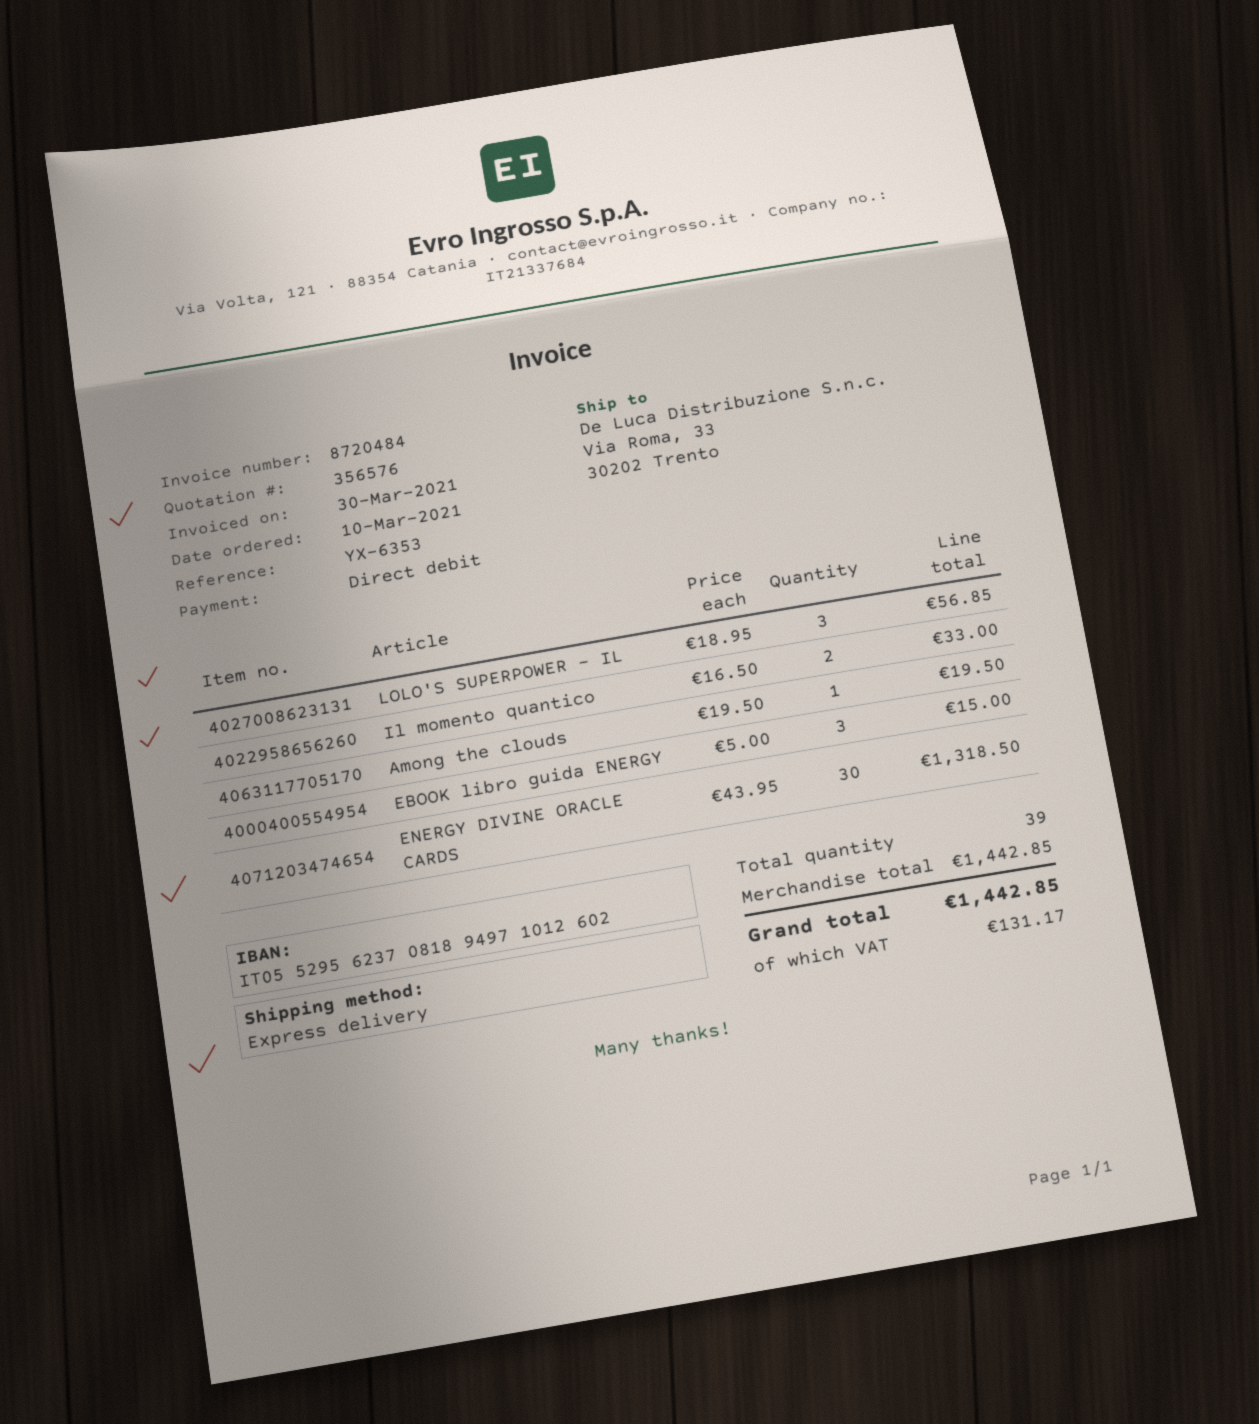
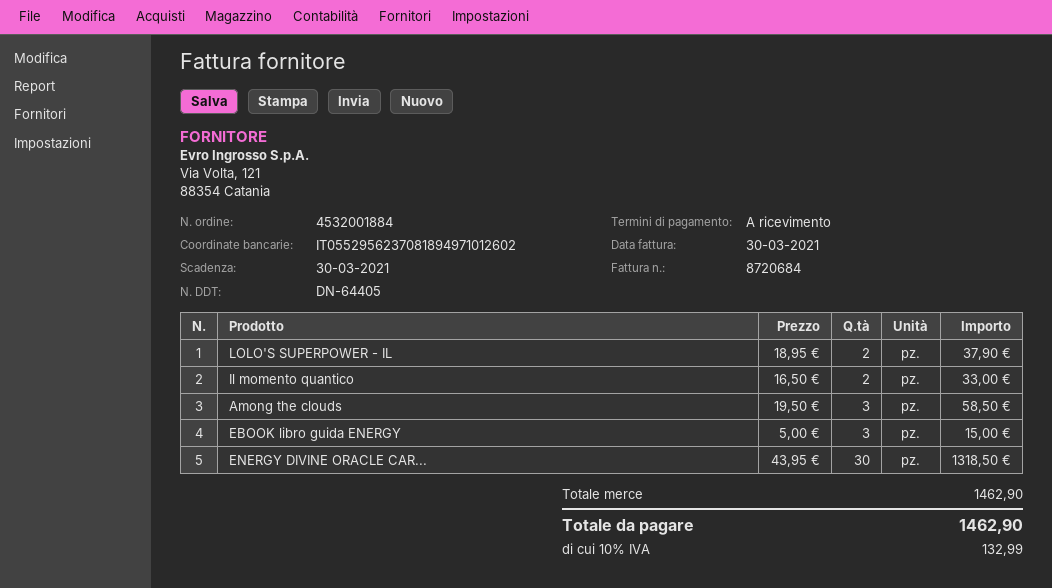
invoice number: 8720484 -> 8720684
LOLO'S SUPERPOWER - IL: 3 x 18.95 = 56.85 -> 2 x 18.95 = 37.90
Among the clouds: 1 x 19.50 = 19.50 -> 3 x 19.50 = 58.50
subtotal: 1442.85 -> 1462.90
tax: 131.17 -> 132.99
total: 1442.85 -> 1462.90

